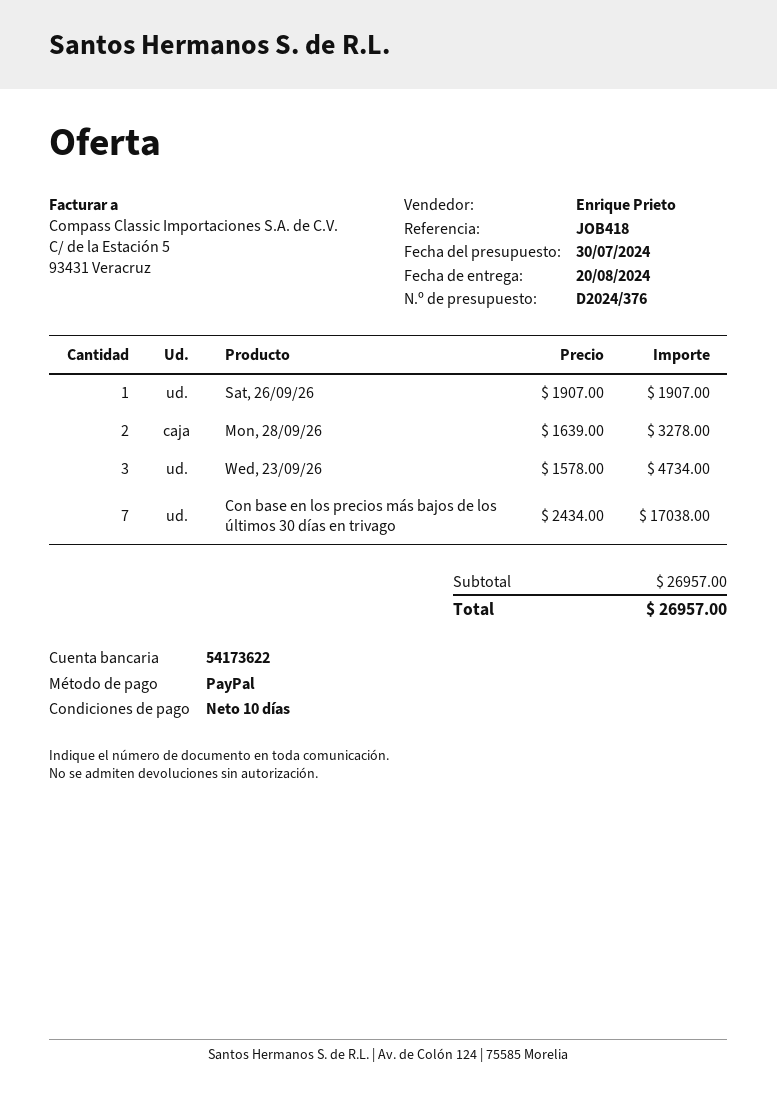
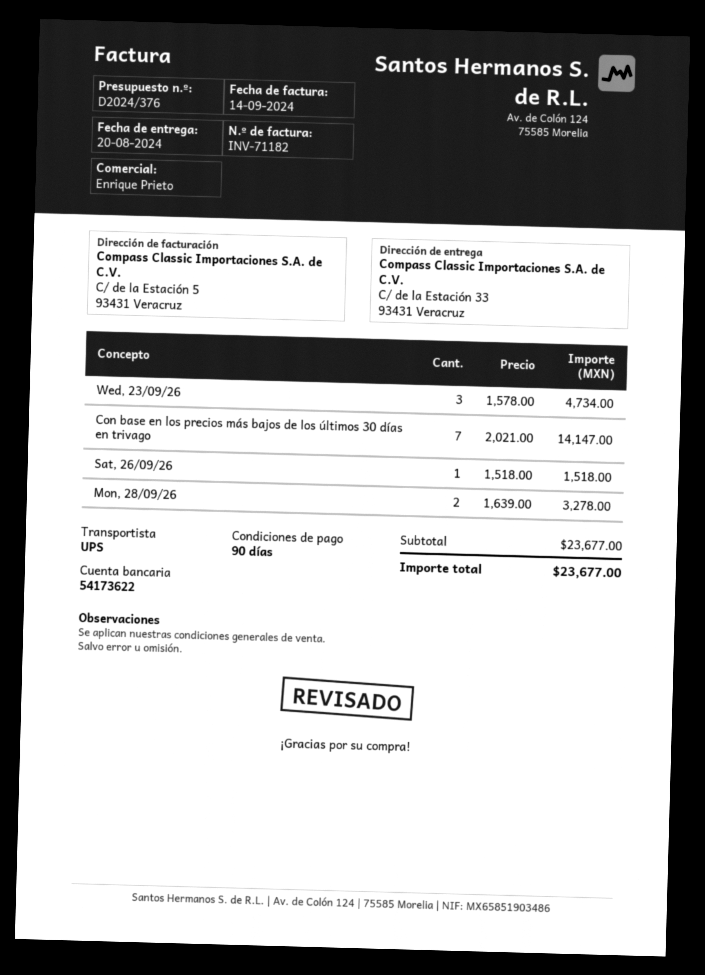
payment terms: 10 days -> 90 days
Sat, 26/09/26: 1 x 1907.00 = 1907.00 -> 1 x 1518.00 = 1518.00
Con base en los precios más bajos de los últimos 30 días en trivago: 7 x 2434.00 = 17038.00 -> 7 x 2021.00 = 14147.00
subtotal: 26957.00 -> 23677.00
total: 26957.00 -> 23677.00

